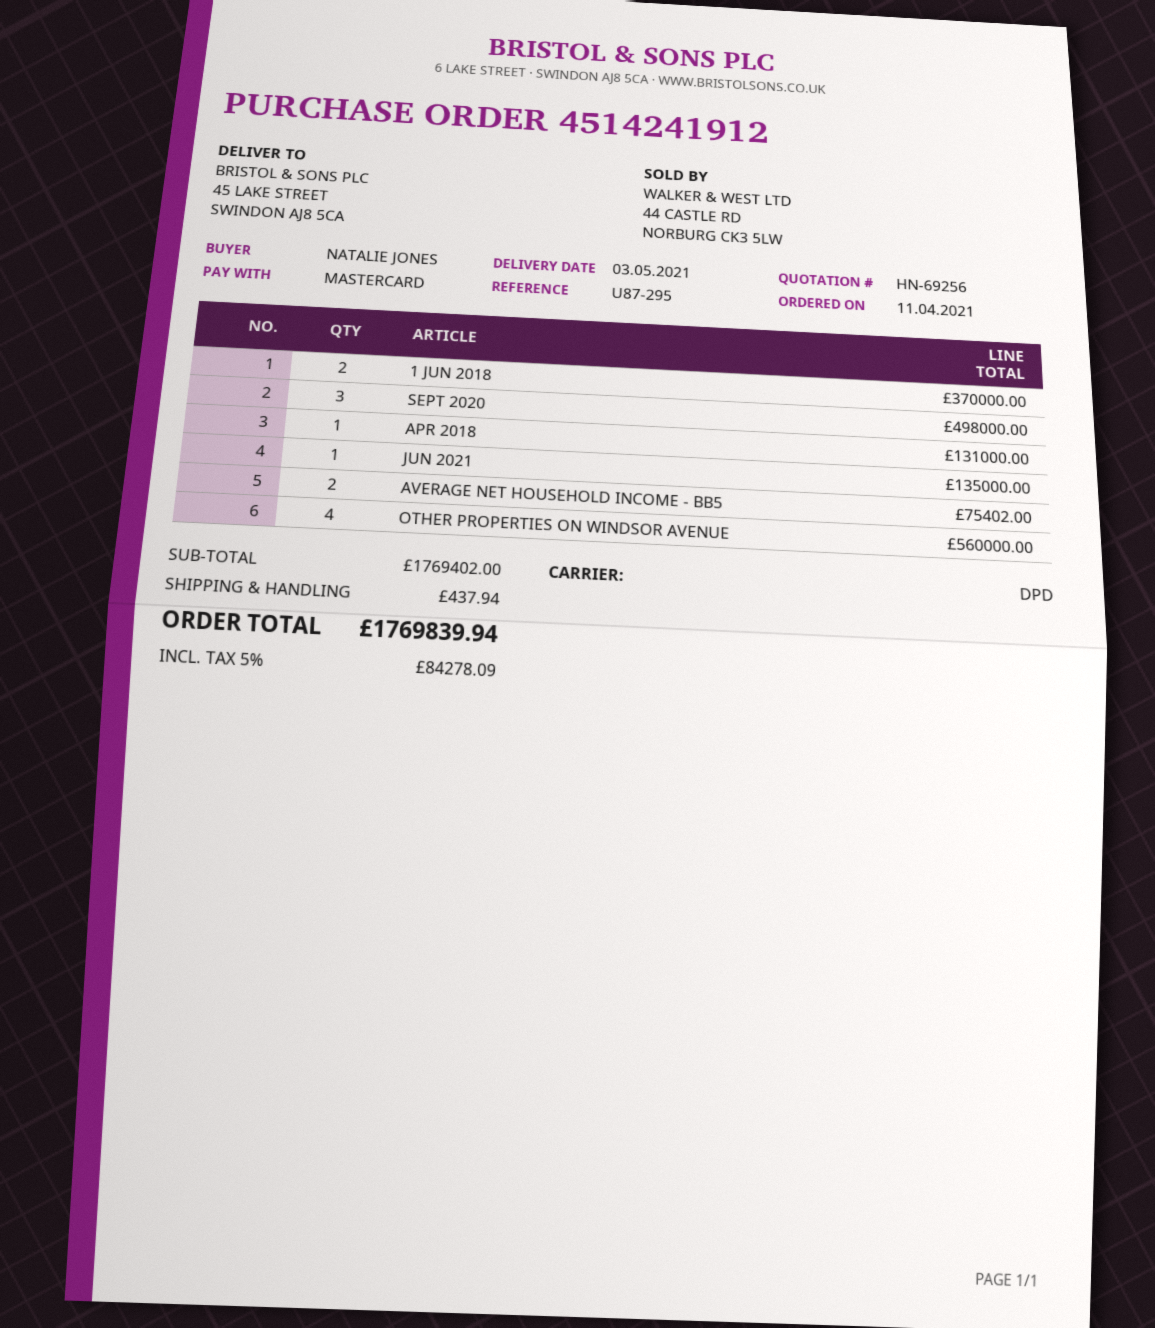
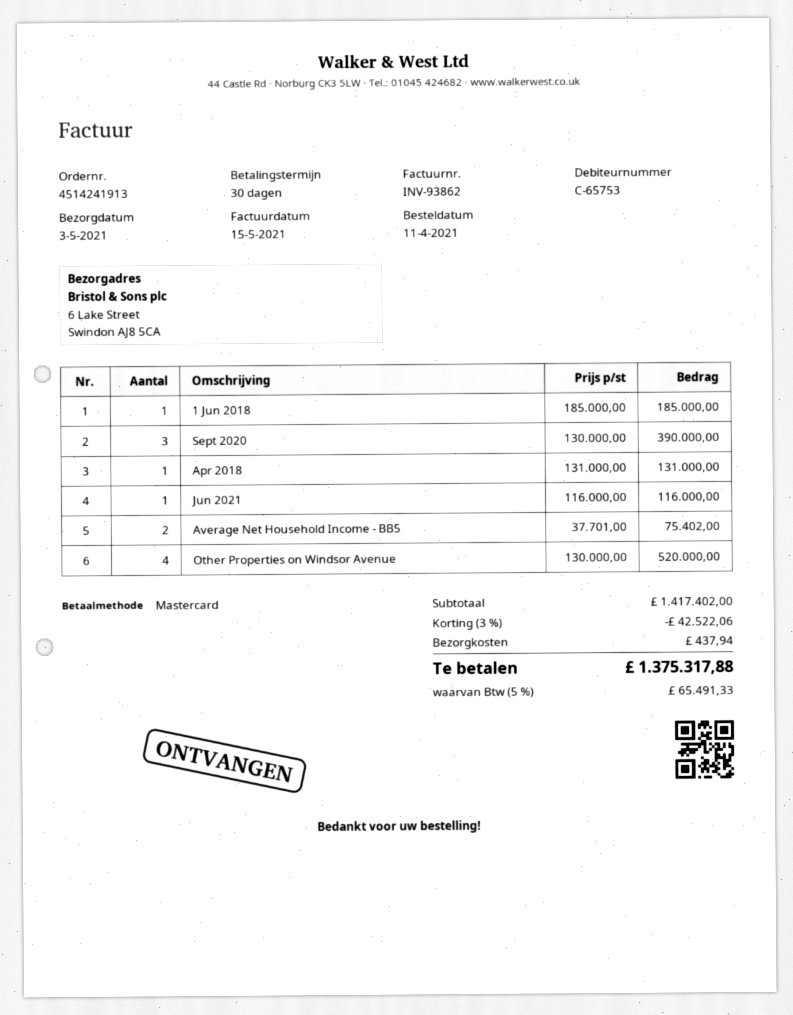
order number: 4514241912 -> 4514241913
ship to: 45 LAKE STREET, SWINDON AJ8 5CA -> 6 Lake Street, Swindon AJ8 5CA
1 JUN 2018: 2 for 370000.00 -> 1 for 185000.00
SEPT 2020: 3 for 498000.00 -> 3 for 390000.00
JUN 2021: 1 for 135000.00 -> 1 for 116000.00
OTHER PROPERTIES ON WINDSOR AVENUE: 4 for 560000.00 -> 4 for 520000.00
subtotal: 1769402.00 -> 1417402.00
discount: none -> 3% = 42522.06
tax: 5% = 84278.09 -> 5% = 65491.33
total: 1769839.94 -> 1375317.88

